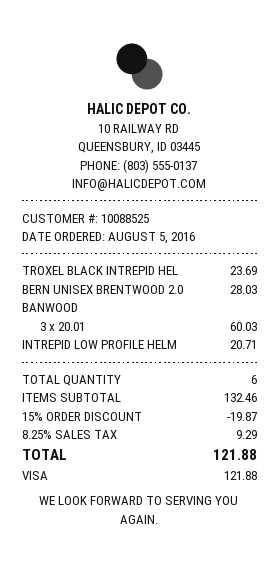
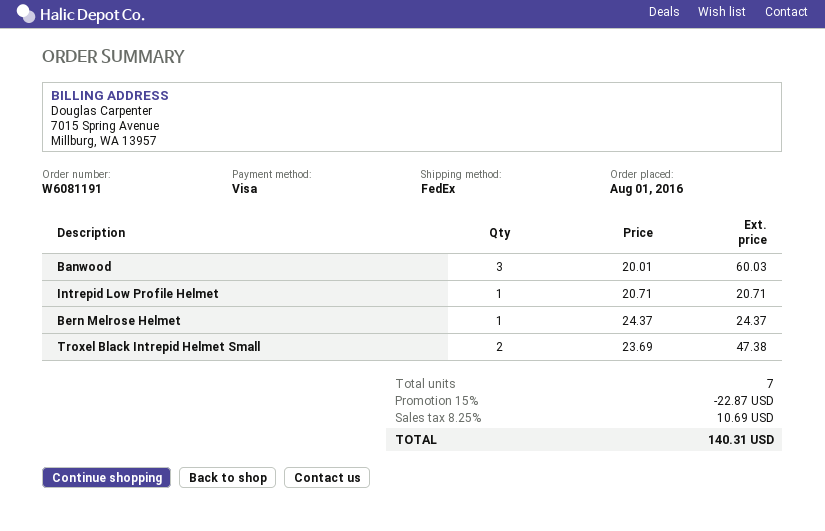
order date: 2016-08-05 -> 2016-08-01
TROXEL BLACK INTREPID HEL: 1 x 23.69 = 23.69 -> 2 x 23.69 = 47.38
BERN UNISEX BRENTWOOD 2.0: 1 x 28.03 = 28.03 -> none
Bern Melrose Helmet: none -> 1 x 24.37 = 24.37
total quantity: 6 -> 7
discount: 15% = 19.87 -> 15% = 22.87
tax: 8.25% = 9.29 -> 8.25% = 10.69
total: 121.88 -> 140.31

